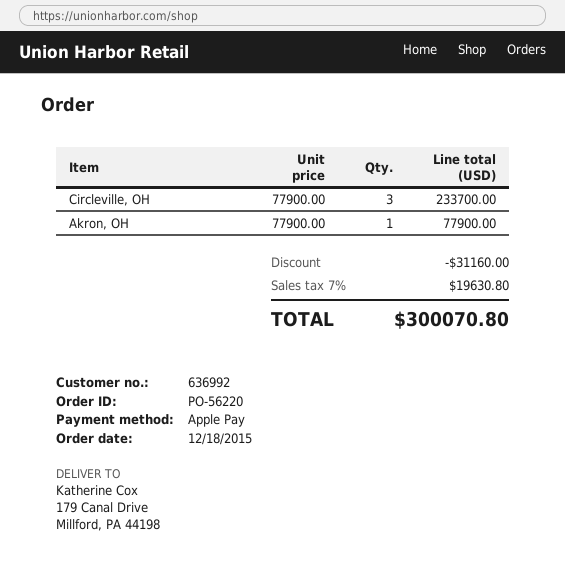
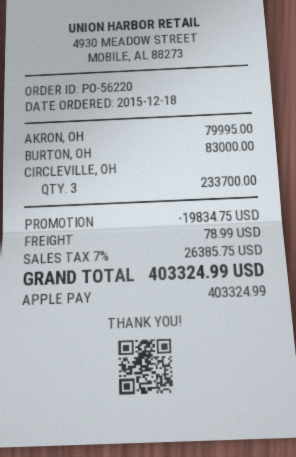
Akron, OH: 1 for 77900.00 -> 1 for 79995.00
BURTON, OH: none -> 1 for 83000.00
discount: 31160.00 -> 19834.75
shipping: none -> 78.99
tax: 7% = 19630.80 -> 7% = 26385.75
total: 300070.80 -> 403324.99

